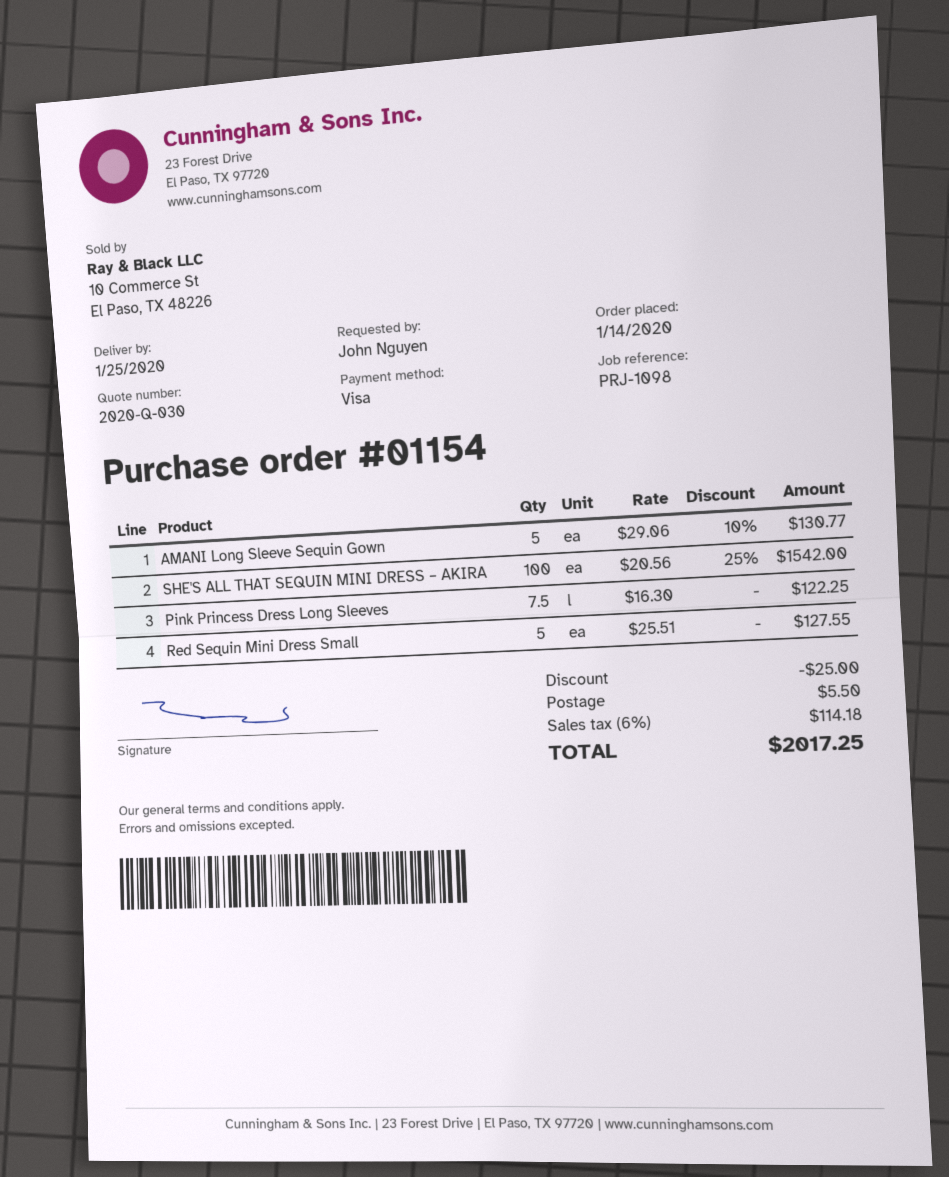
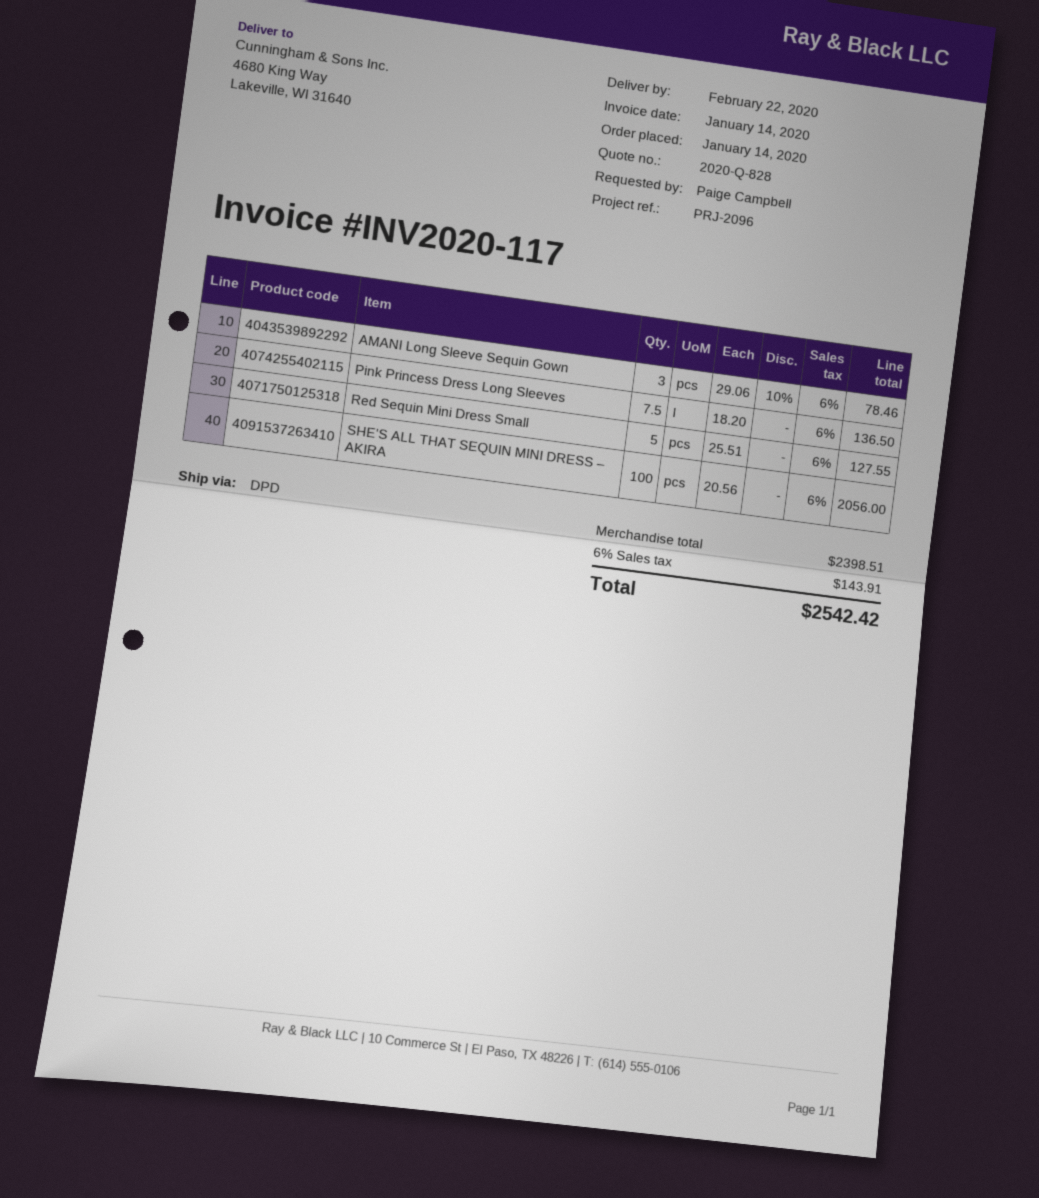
quote number: 2020-Q-030 -> 2020-Q-828
delivery date: 2020-01-25 -> 2020-02-22
reference: PRJ-1098 -> PRJ-2096
ordered by: John Nguyen -> Paige Campbell
AMANI Long Sleeve Sequin Gown: 5 x 29.06 - 10% = 130.77 -> 3 x 29.06 - 10% = 78.46
SHE'S ALL THAT SEQUIN MINI DRESS – AKIRA: 100 x 20.56 - 25% = 1542.00 -> 100 x 20.56 = 2056.00
Pink Princess Dress Long Sleeves: 7.5 x 16.30 = 122.25 -> 7.5 x 18.20 = 136.50
discount: 25.00 -> none
shipping: 5.50 -> none
tax: 6% = 114.18 -> 6% = 143.91
total: 2017.25 -> 2542.42

